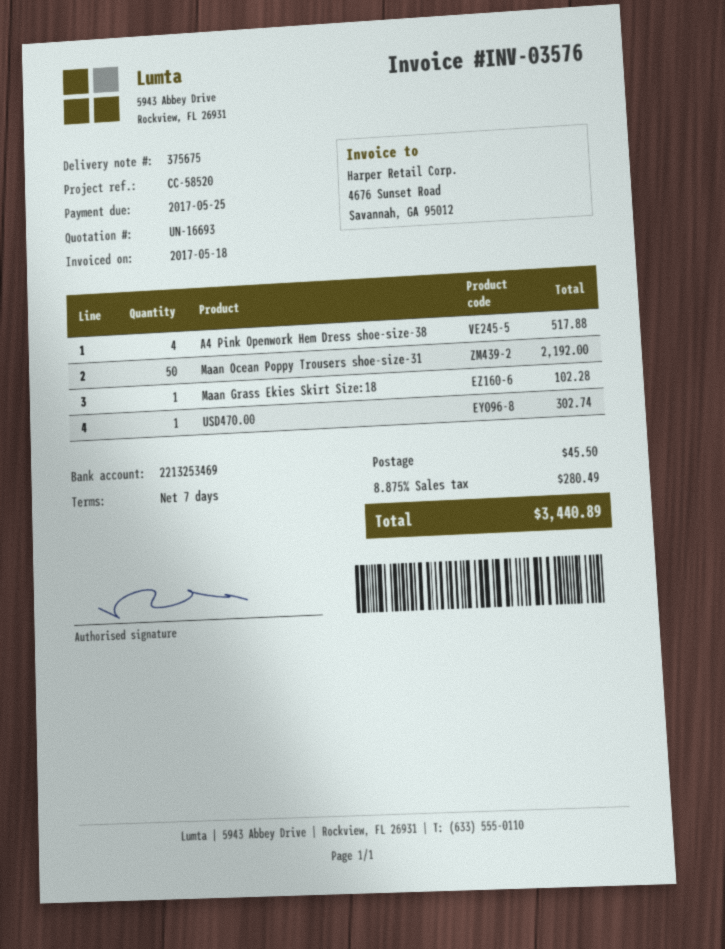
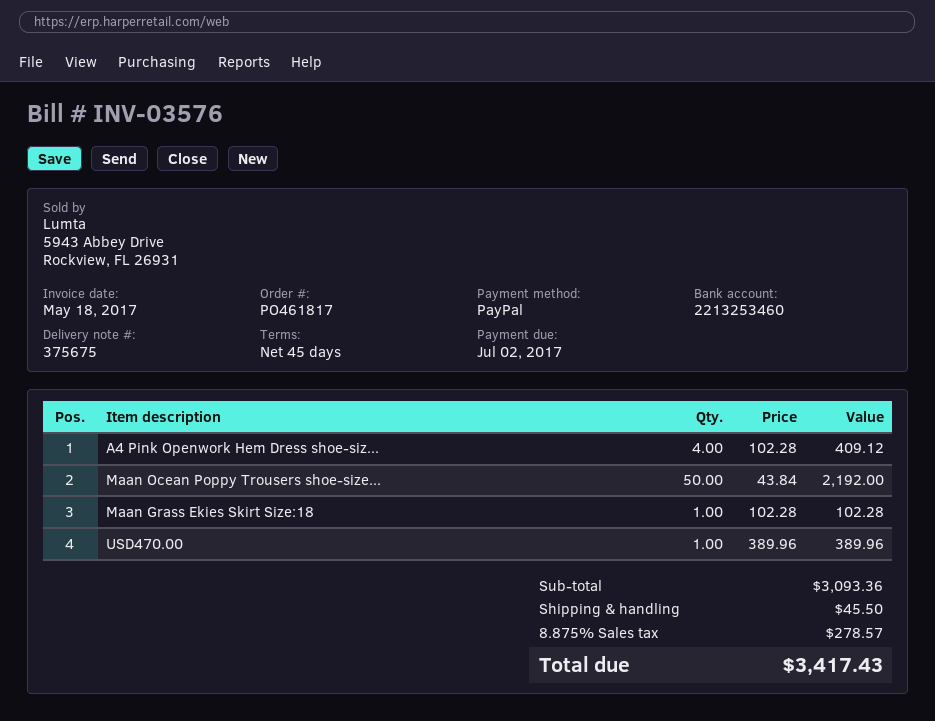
payment terms: 7 days -> 45 days
due date: 2017-05-25 -> 2017-07-02
bank account: 2213253469 -> 2213253460
A4 Pink Openwork Hem Dress shoe-size-38: 4 for 517.88 -> 4 for 409.12
USD470.00: 1 for 302.74 -> 1 for 389.96
tax: 8.875% = 280.49 -> 8.875% = 278.57
total: 3440.89 -> 3417.43

